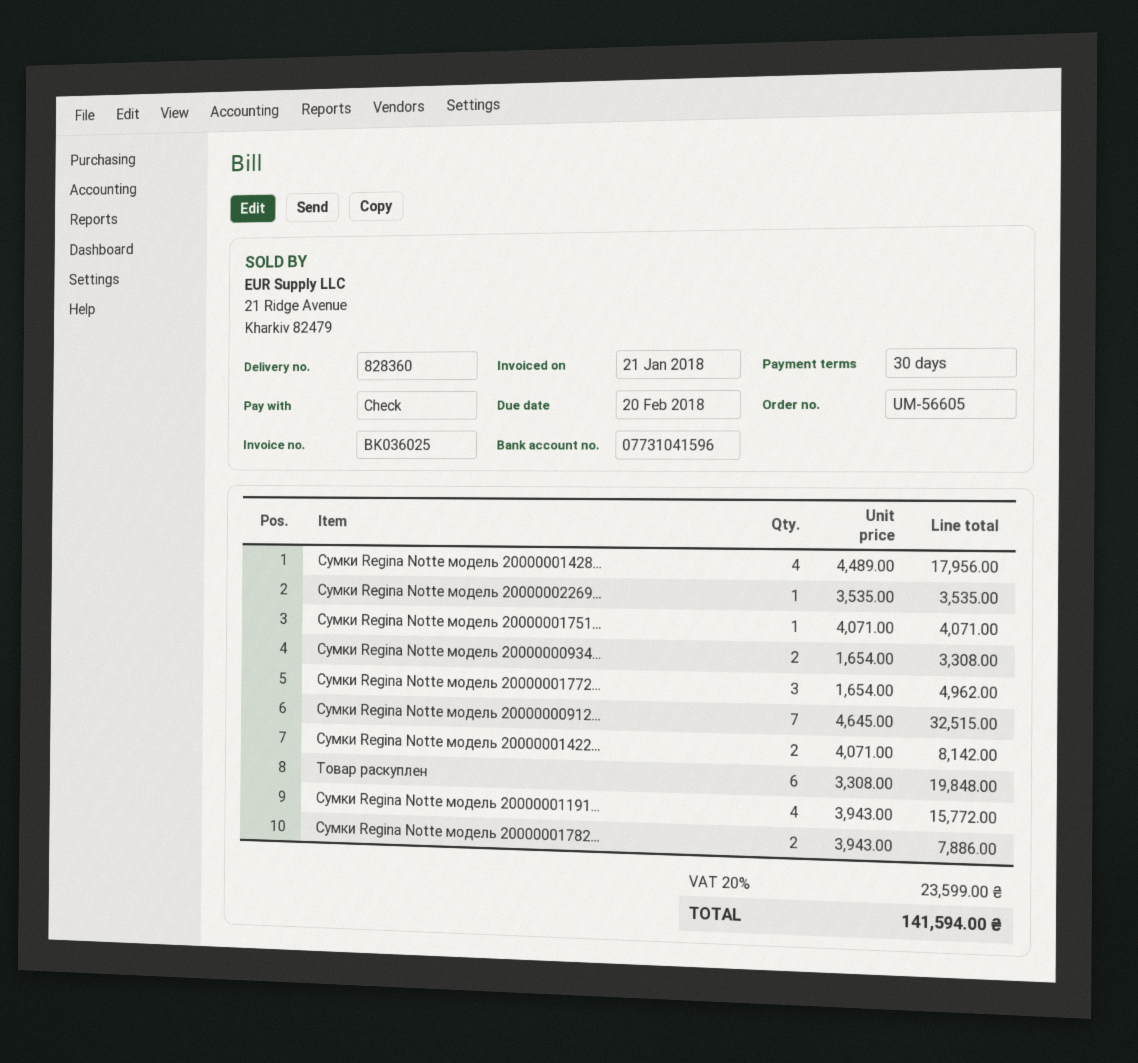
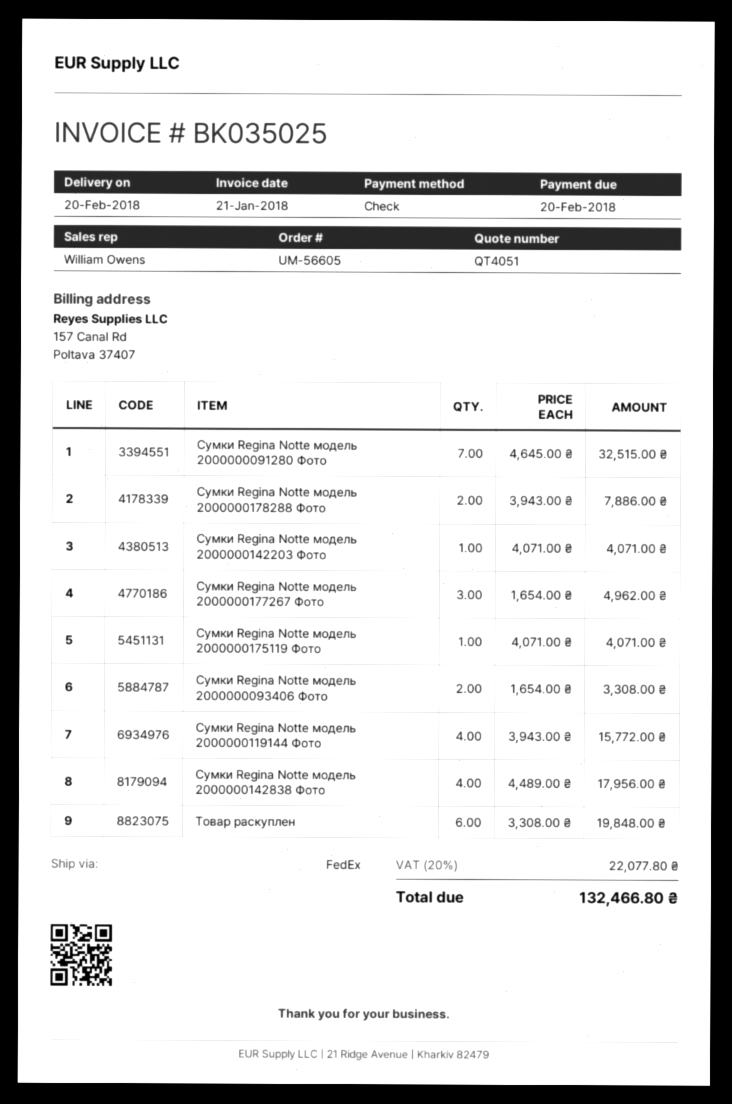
invoice number: BK036025 -> BK035025
Сумки Regina Notte модель 20000002269...: 1 x 3535.00 = 3535.00 -> none
Сумки Regina Notte модель 20000001422...: 2 x 4071.00 = 8142.00 -> 1 x 4071.00 = 4071.00
tax: 20% = 23599.00 -> 20% = 22077.80
total: 141594.00 -> 132466.80

